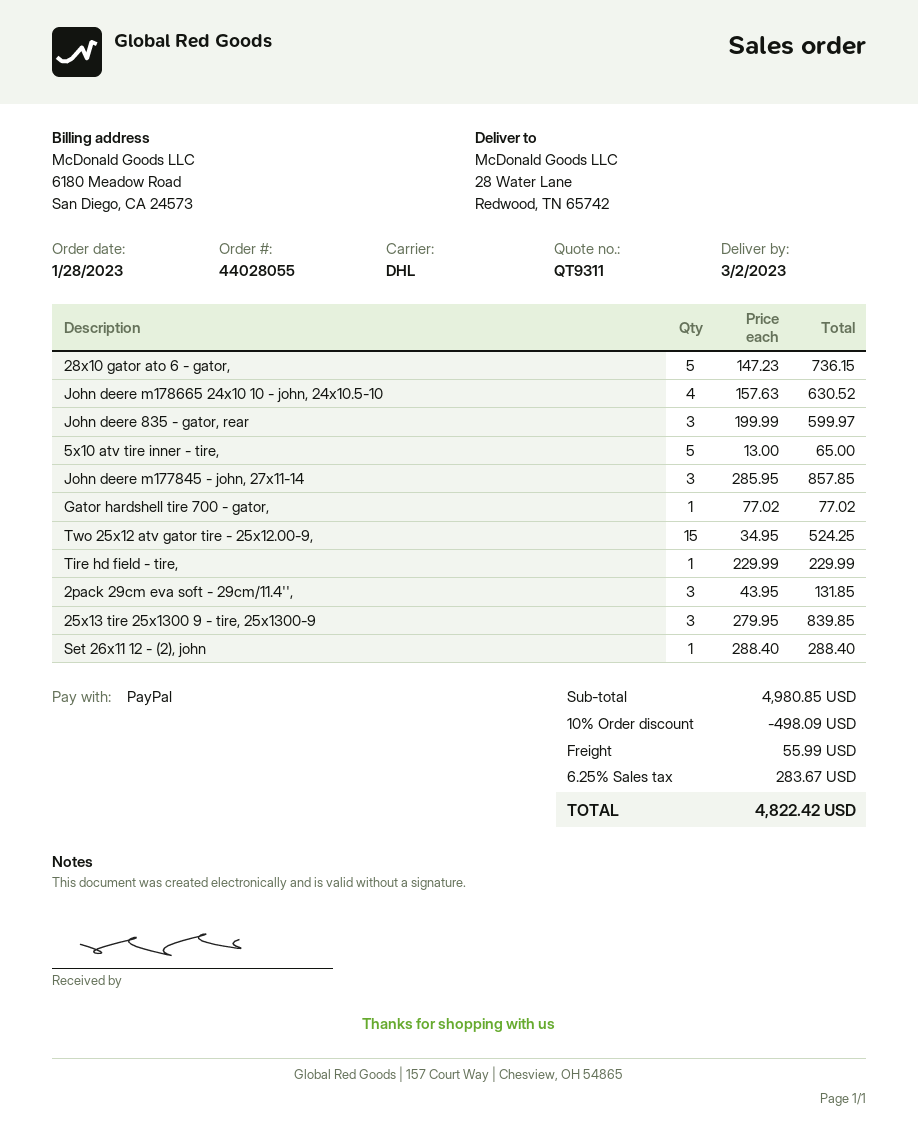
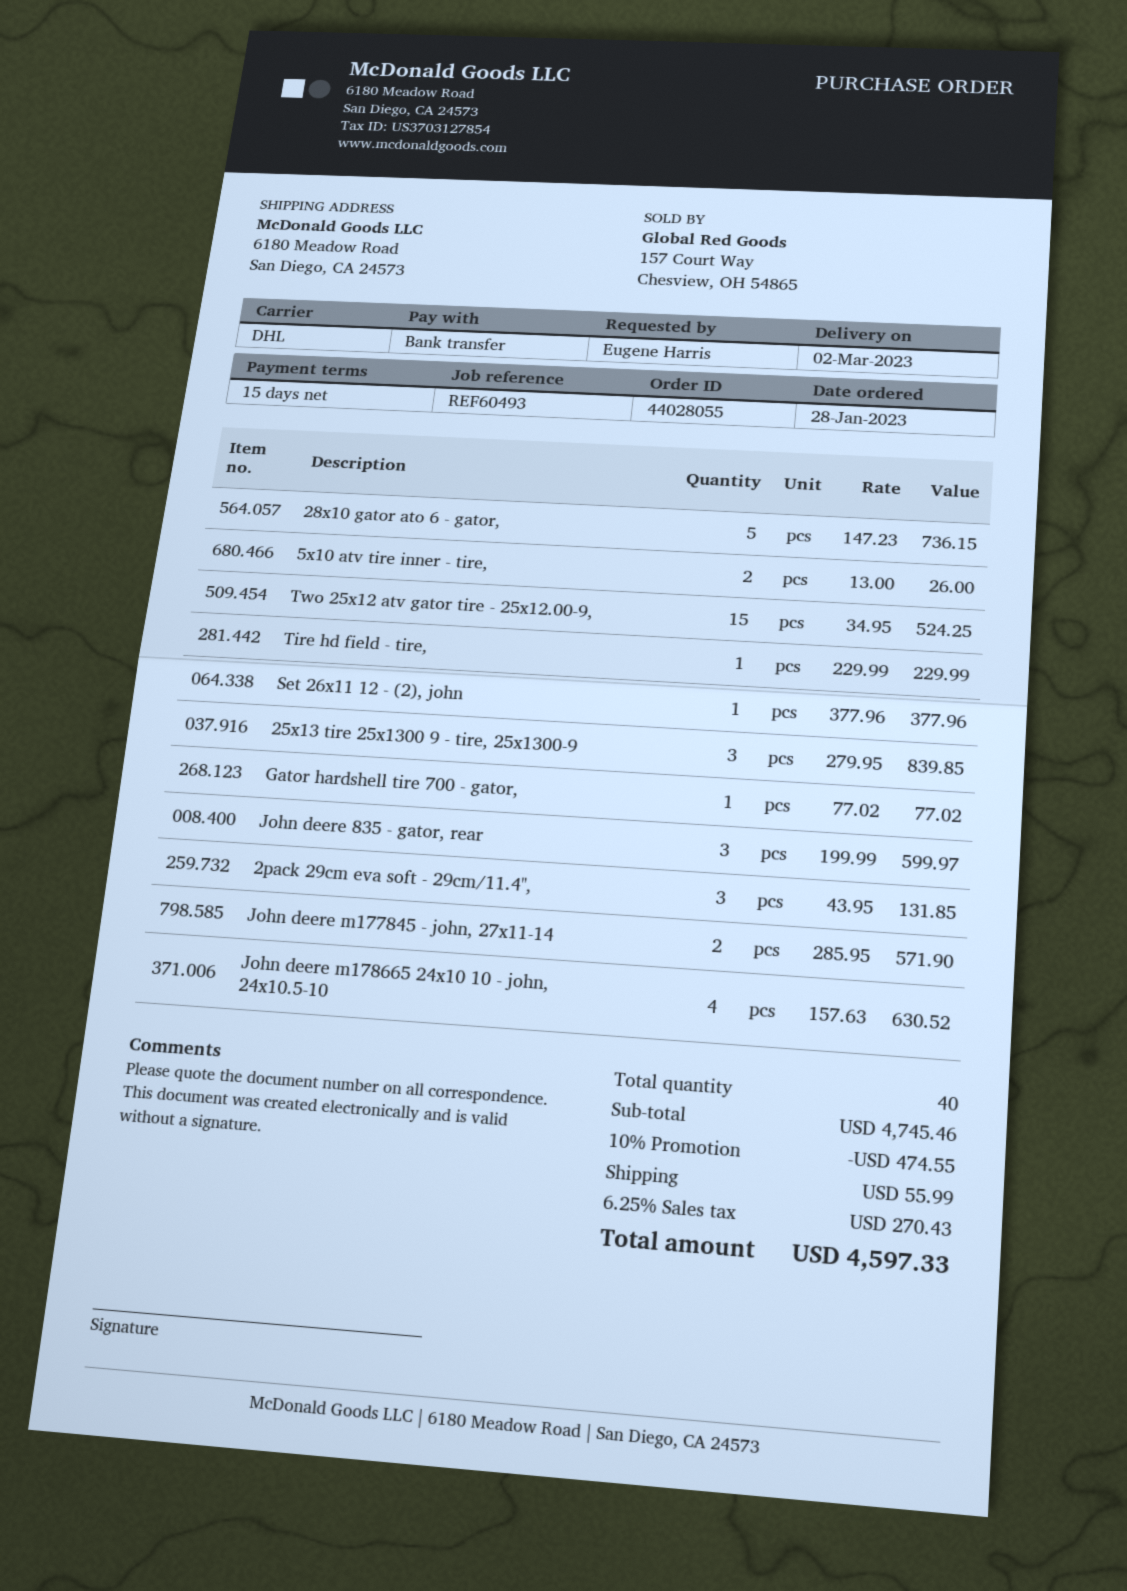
payment method: PayPal -> bank transfer
ship to: 28 Water Lane, Redwood, TN 65742 -> 6180 Meadow Road, San Diego, CA 24573
5x10 atv tire inner - tire,: 5 x 13.00 = 65.00 -> 2 x 13.00 = 26.00
John deere m177845 - john, 27x11-14: 3 x 285.95 = 857.85 -> 2 x 285.95 = 571.90
Set 26x11 12 - (2), john: 1 x 288.40 = 288.40 -> 1 x 377.96 = 377.96
subtotal: 4980.85 -> 4745.46
discount: 10% = 498.09 -> 10% = 474.55
tax: 6.25% = 283.67 -> 6.25% = 270.43
total: 4822.42 -> 4597.33

